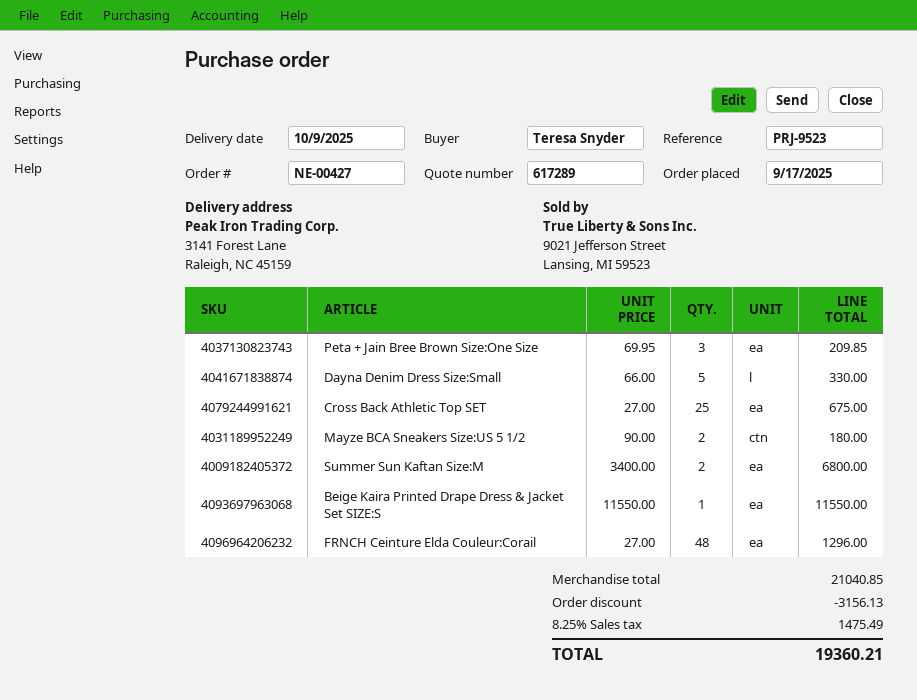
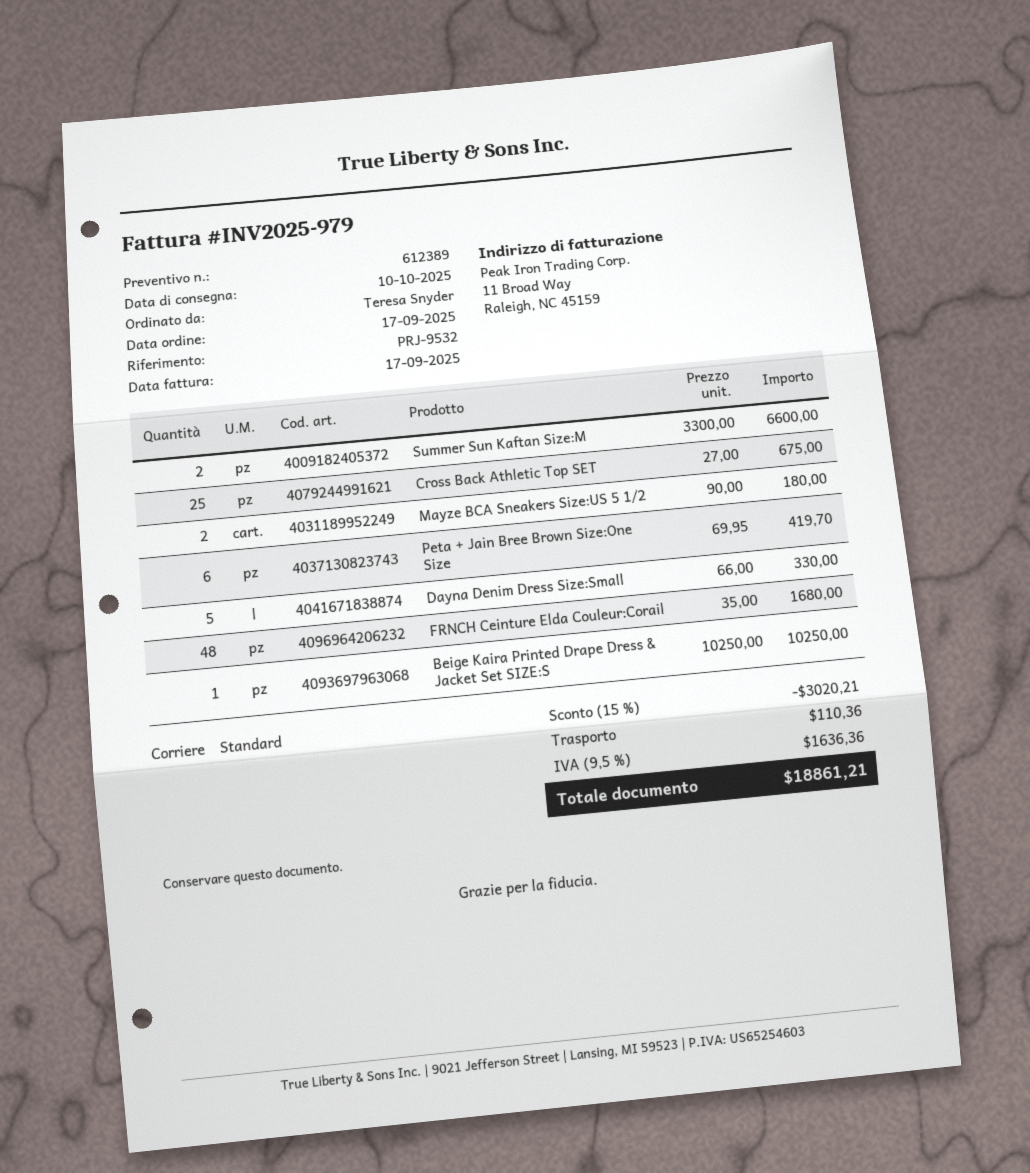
quote number: 617289 -> 612389
delivery date: 2025-10-09 -> 2025-10-10
reference: PRJ-9523 -> PRJ-9532
Peta + Jain Bree Brown Size:One Size: 3 x 69.95 = 209.85 -> 6 x 69.95 = 419.70
Summer Sun Kaftan Size:M: 2 x 3400.00 = 6800.00 -> 2 x 3300.00 = 6600.00
Beige Kaira Printed Drape Dress & Jacket Set SIZE:S: 1 x 11550.00 = 11550.00 -> 1 x 10250.00 = 10250.00
FRNCH Ceinture Elda Couleur:Corail: 48 x 27.00 = 1296.00 -> 48 x 35.00 = 1680.00
discount: 3156.13 -> 3020.21
shipping: none -> 110.36
tax: 8.25% = 1475.49 -> 9.5% = 1636.36
total: 19360.21 -> 18861.21

